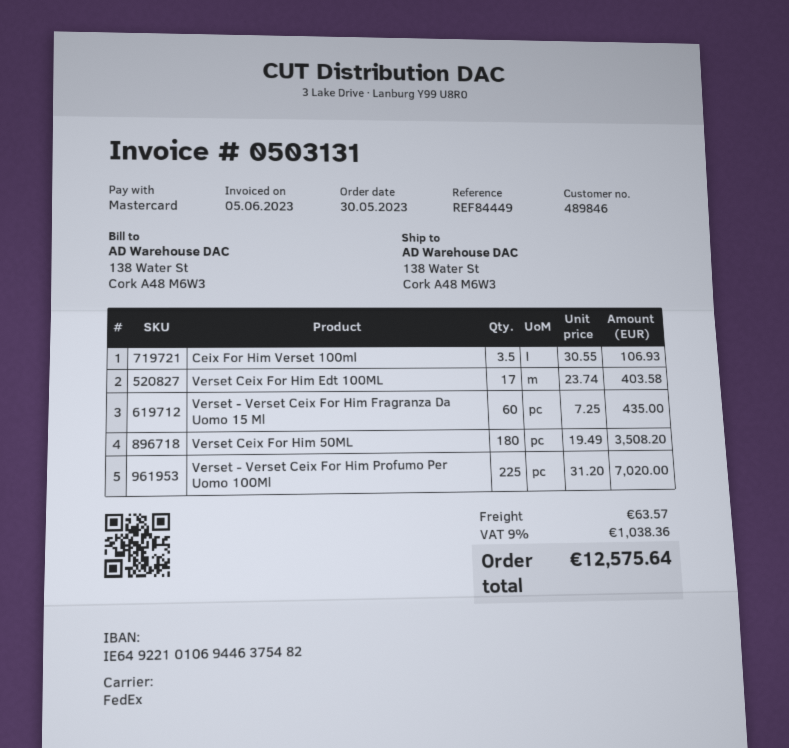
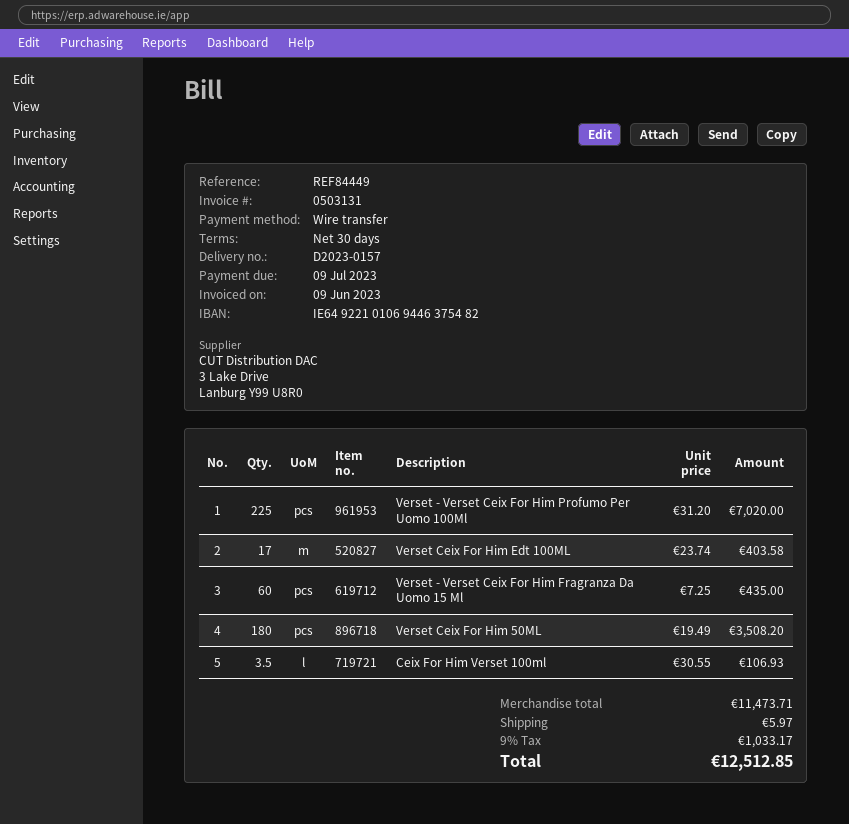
invoice date: 2023-06-05 -> 2023-06-09
payment method: Mastercard -> bank transfer
shipping: 63.57 -> 5.97
tax: 9% = 1038.36 -> 9% = 1033.17
total: 12575.64 -> 12512.85

